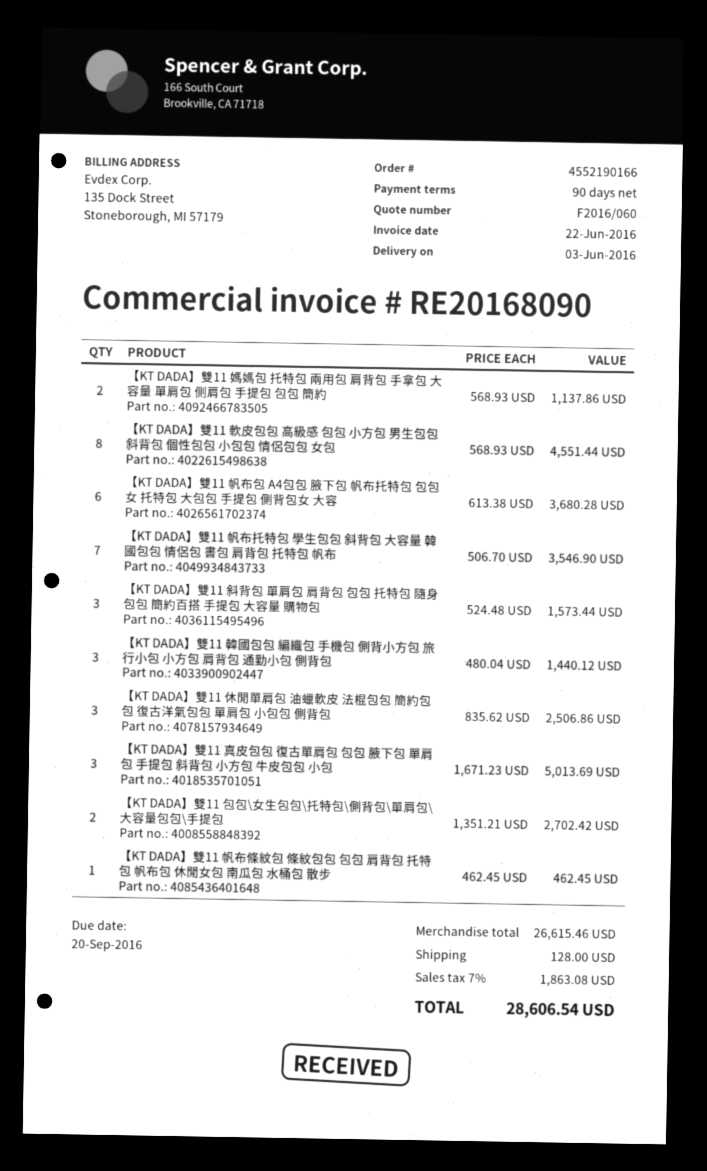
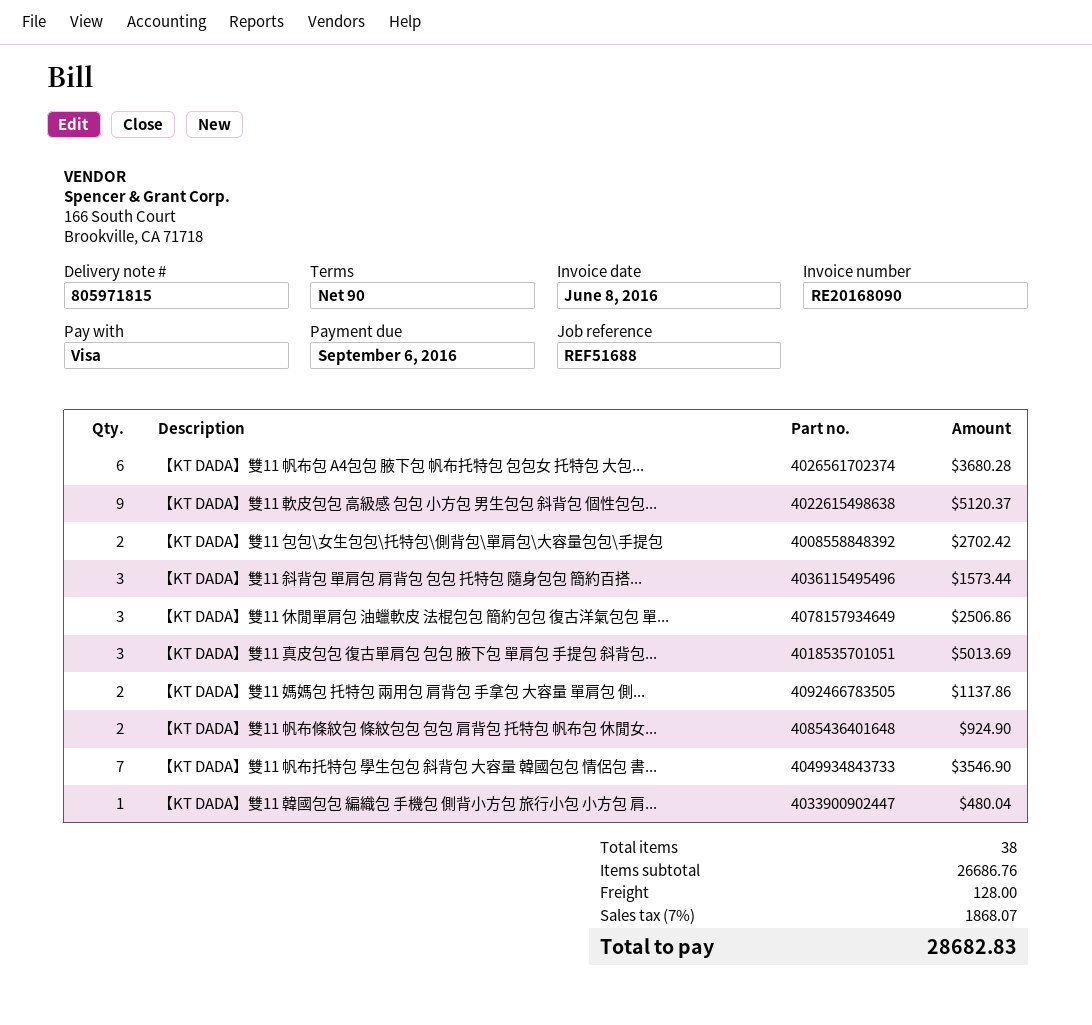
invoice date: 2016-06-22 -> 2016-06-08
due date: 2016-09-20 -> 2016-09-06
【KT DADA】雙11 軟皮包包 高級感 包包 小方包 男生包包 斜背包 個性包包 小包包 情侶包包 女包: 8 for 4551.44 -> 9 for 5120.37
【KT DADA】雙11 韓國包包 編織包 手機包 側背小方包 旅行小包 小方包 肩背包 通勤小包 側背包: 3 for 1440.12 -> 1 for 480.04
【KT DADA】雙11 帆布條紋包 條紋包包 包包 肩背包 托特包 帆布包 休閒女包 南瓜包 水桶包 散步: 1 for 462.45 -> 2 for 924.90
subtotal: 26615.46 -> 26686.76
tax: 7% = 1863.08 -> 7% = 1868.07
total: 28606.54 -> 28682.83

